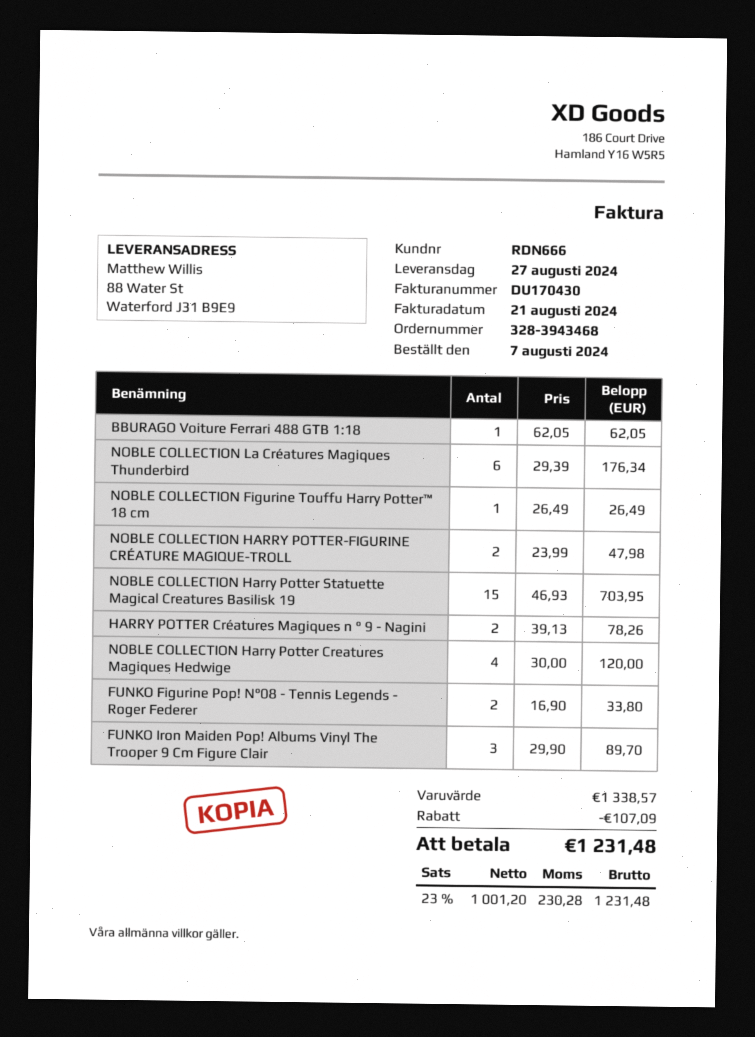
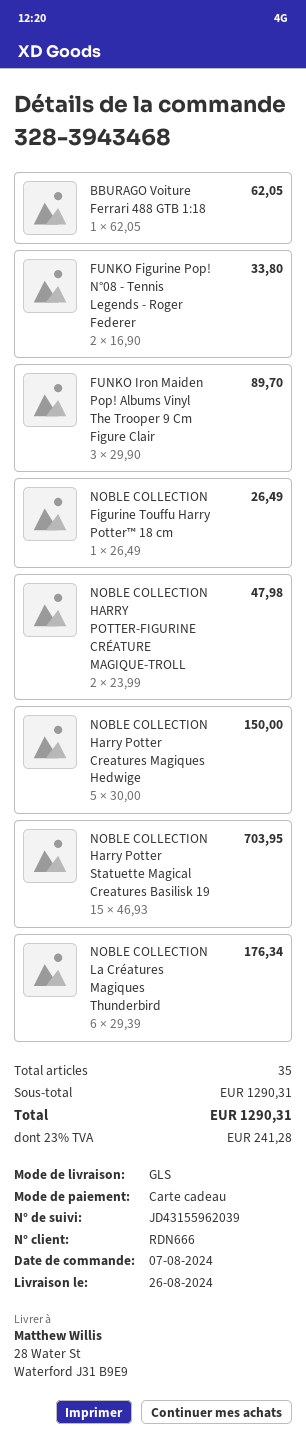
delivery date: 2024-08-27 -> 2024-08-26
ship to: 88 Water St, Waterford J31 B9E9 -> 28 Water St, Waterford J31 B9E9
HARRY POTTER Créatures Magiques n ° 9 - Nagini: 2 x 39.13 = 78.26 -> none
NOBLE COLLECTION Harry Potter Creatures Magiques Hedwige: 4 x 30.00 = 120.00 -> 5 x 30.00 = 150.00
subtotal: 1338.57 -> 1290.31
discount: 107.09 -> none
tax: 23% = 230.28 -> 23% = 241.28
total: 1231.48 -> 1290.31

